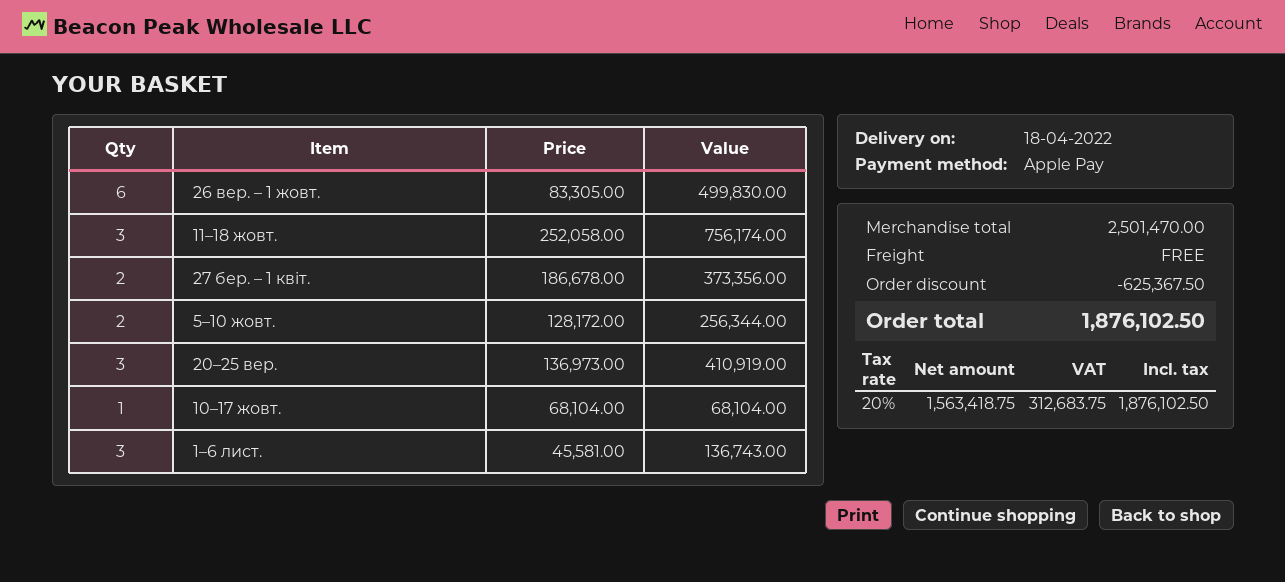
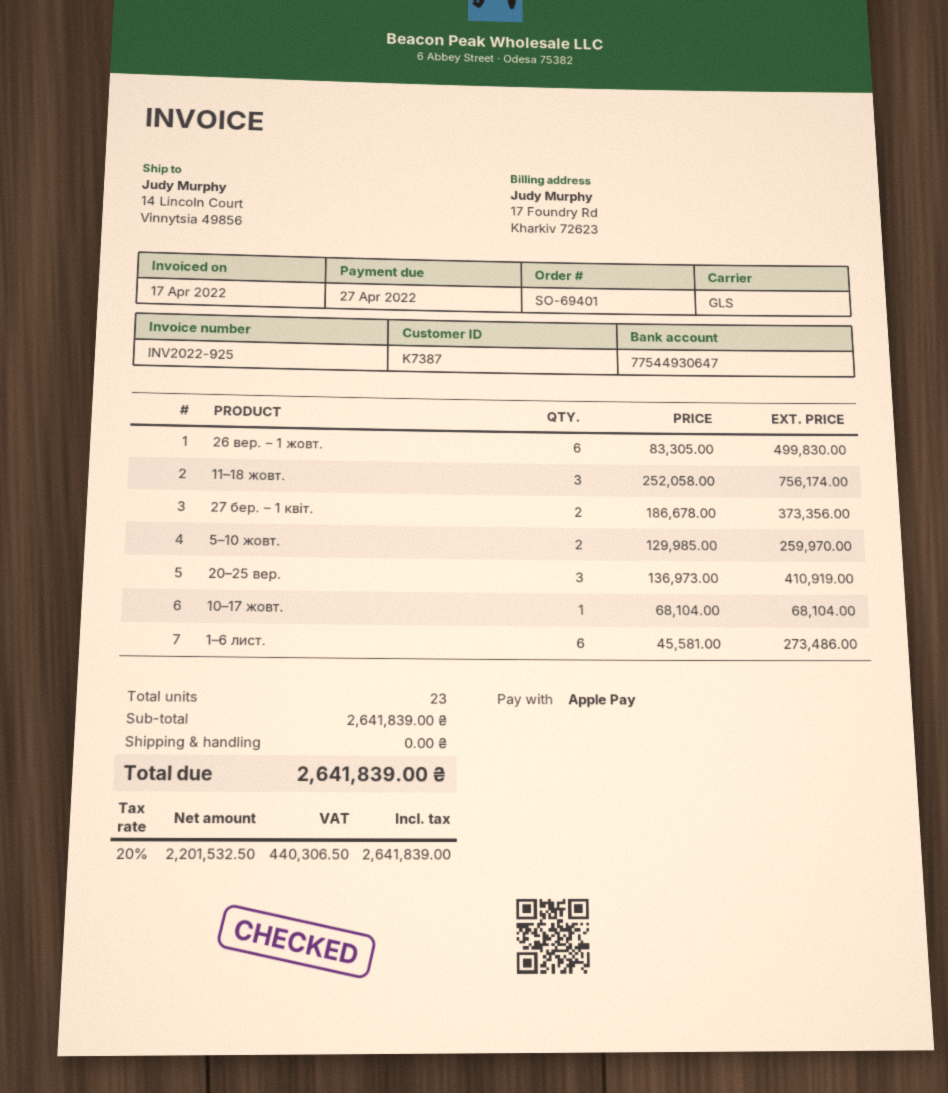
5–10 жовт.: 2 x 128172.00 = 256344.00 -> 2 x 129985.00 = 259970.00
1–6 лист.: 3 x 45581.00 = 136743.00 -> 6 x 45581.00 = 273486.00
subtotal: 2501470.00 -> 2641839.00
discount: 625367.50 -> none
net: 1563418.75 -> 2201532.50
tax: 20% = 312683.75 -> 20% = 440306.50
total: 1876102.50 -> 2641839.00

